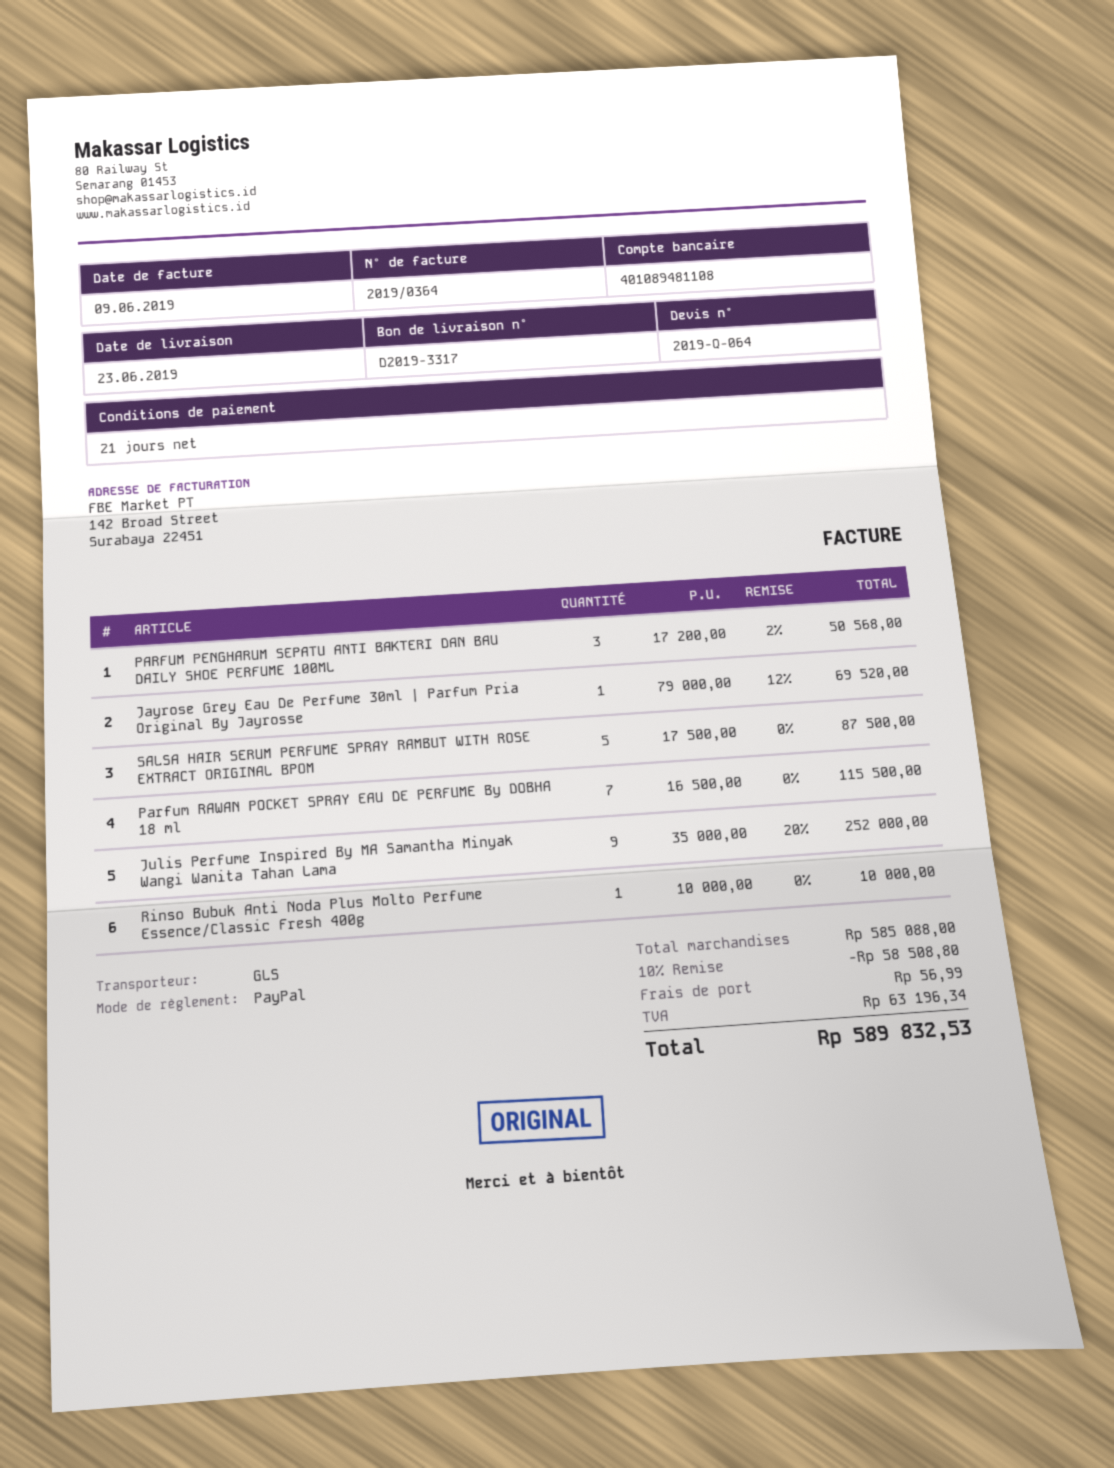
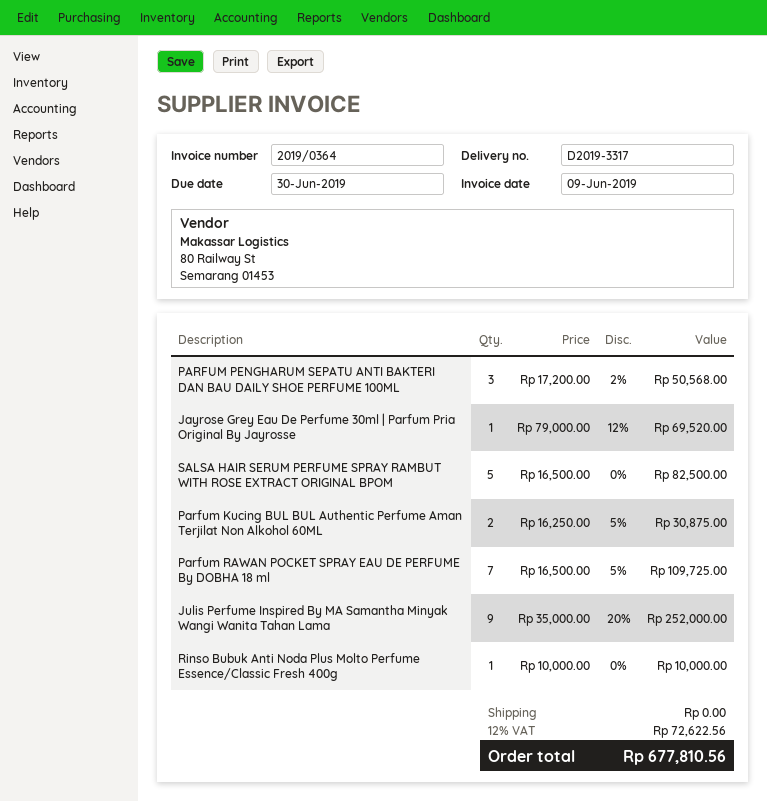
SALSA HAIR SERUM PERFUME SPRAY RAMBUT WITH ROSE EXTRACT ORIGINAL BPOM: 5 x 17500.00 = 87500.00 -> 5 x 16500.00 = 82500.00
Parfum RAWAN POCKET SPRAY EAU DE PERFUME By DOBHA 18 ml: 7 x 16500.00 = 115500.00 -> 7 x 16500.00 - 5% = 109725.00
Parfum Kucing BUL BUL Authentic Perfume Aman Terjilat Non Alkohol 60ML: none -> 2 x 16250.00 - 5% = 30875.00
discount: 10% = 58508.80 -> none
shipping: 56.99 -> 0.00
tax: 63196.34 -> 72622.56
total: 589832.53 -> 677810.56

